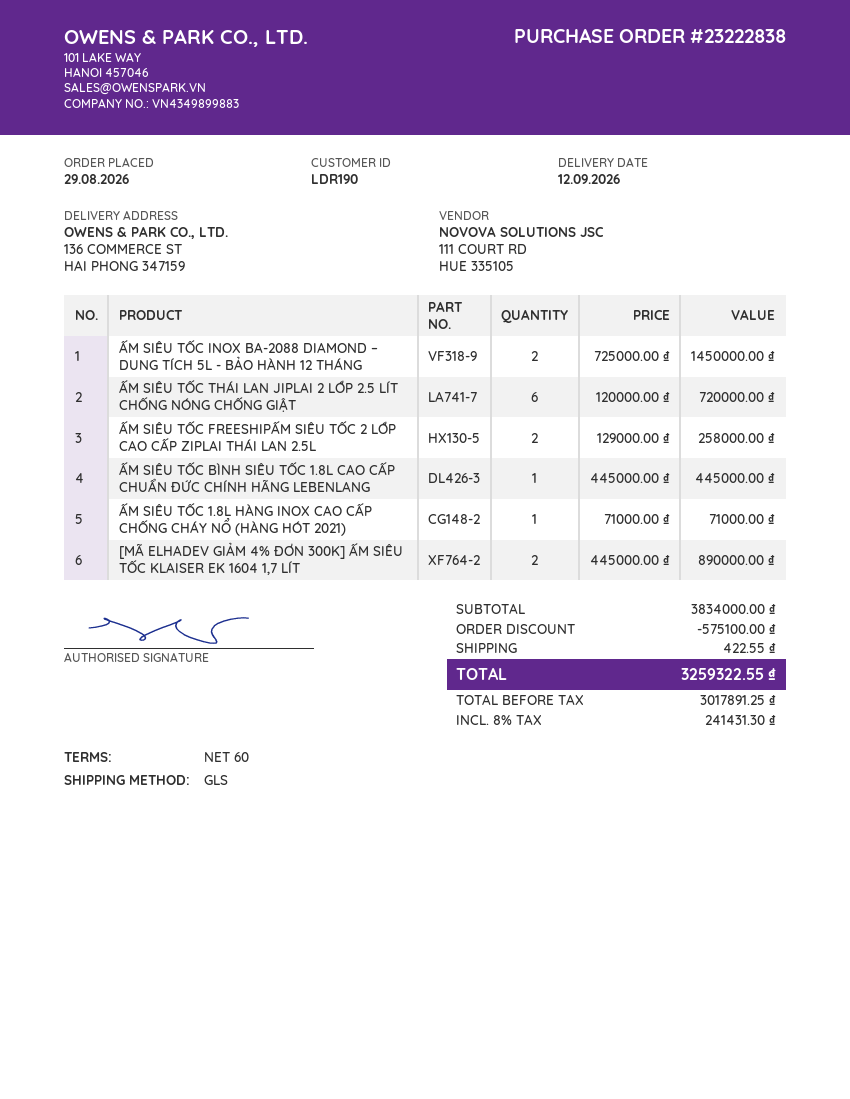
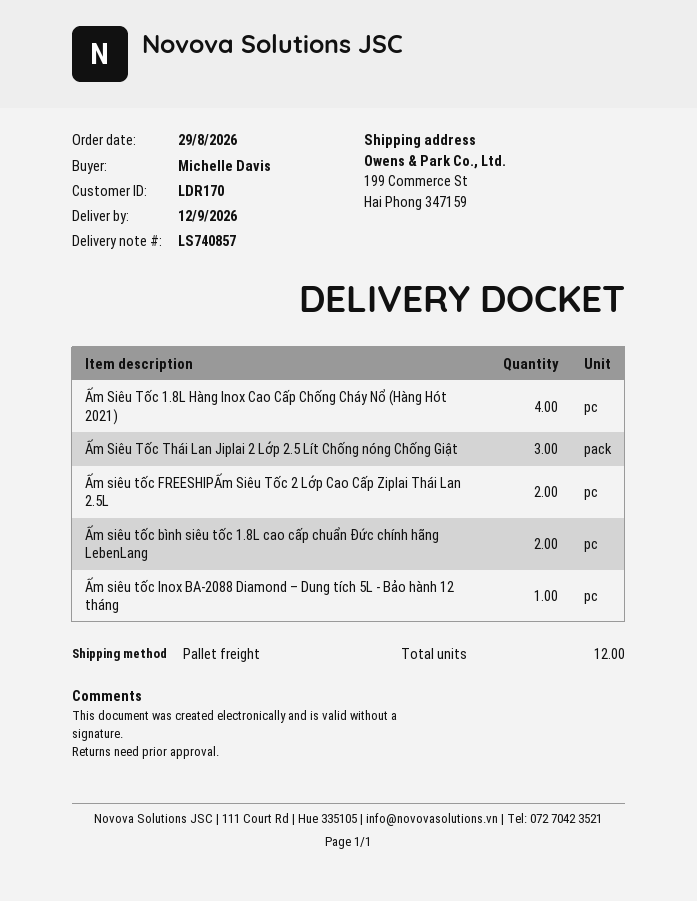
customer number: LDR190 -> LDR170
shipping method: GLS -> pallet freight
ship to: 136 COMMERCE ST, HAI PHONG 347159 -> 199 Commerce St, Hai Phong 347159
ẤM SIÊU TỐC INOX BA-2088 DIAMOND – DUNG TÍCH 5L - BẢO HÀNH 12 THÁNG: 2 -> 1
ẤM SIÊU TỐC THÁI LAN JIPLAI 2 LỚP 2.5 LÍT CHỐNG NÓNG CHỐNG GIẬT: 6 -> 3
ẤM SIÊU TỐC BÌNH SIÊU TỐC 1.8L CAO CẤP CHUẨN ĐỨC CHÍNH HÃNG LEBENLANG: 1 -> 2
ẤM SIÊU TỐC 1.8L HÀNG INOX CAO CẤP CHỐNG CHÁY NỔ (HÀNG HÓT 2021): 1 -> 4
[MÃ ELHADEV GIẢM 4% ĐƠN 300K] ẤM SIÊU TỐC KLAISER EK 1604 1,7 LÍT: 2 -> none

